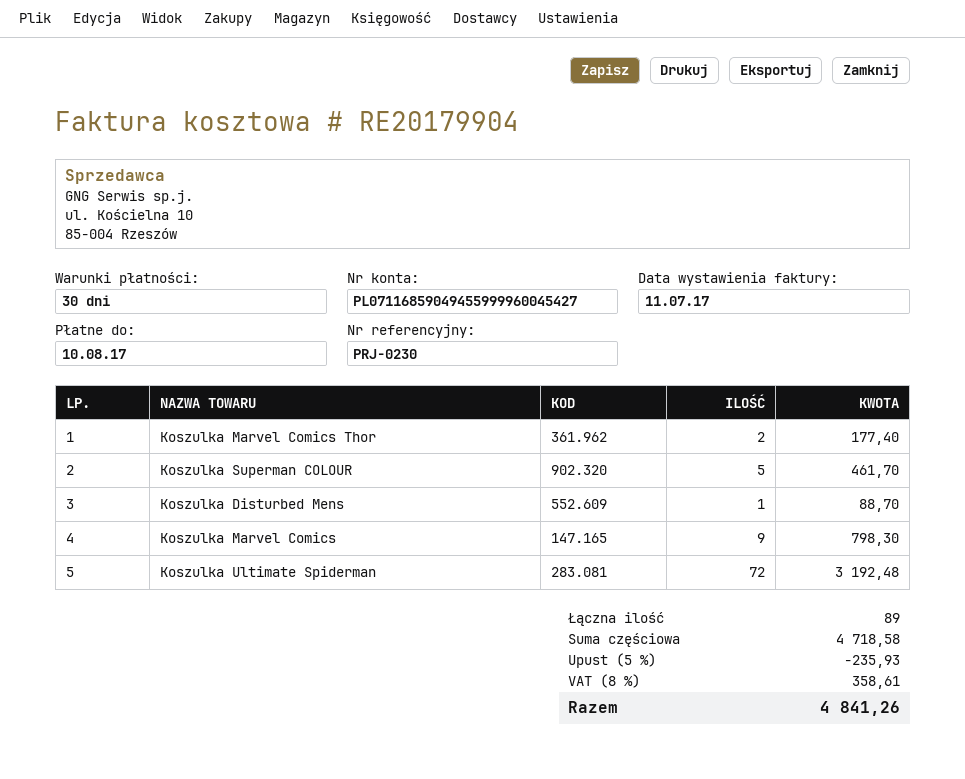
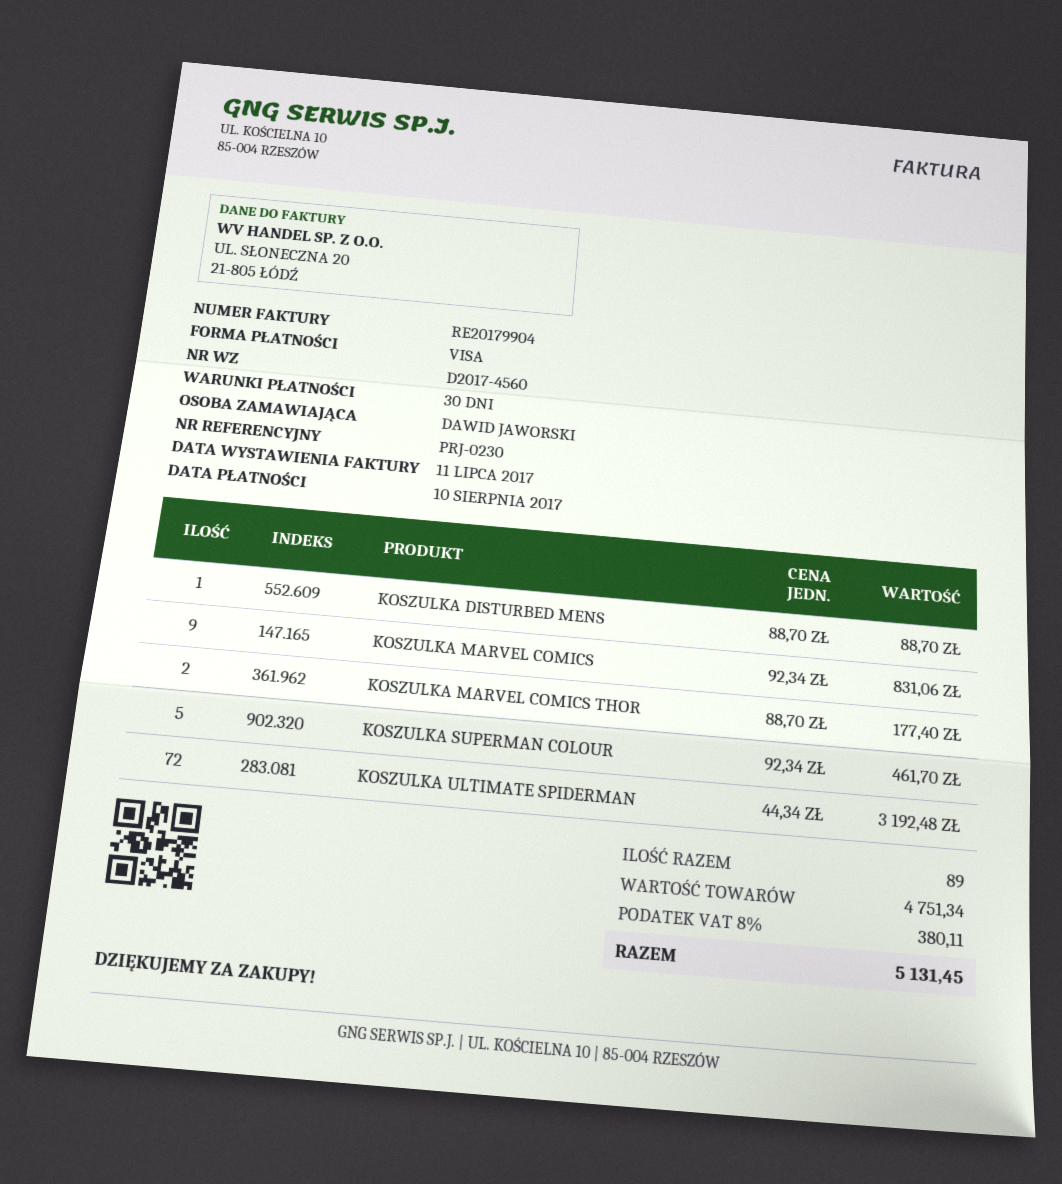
Koszulka Marvel Comics: 9 for 798.30 -> 9 for 831.06
subtotal: 4718.58 -> 4751.34
discount: 5% = 235.93 -> none
tax: 8% = 358.61 -> 8% = 380.11
total: 4841.26 -> 5131.45

